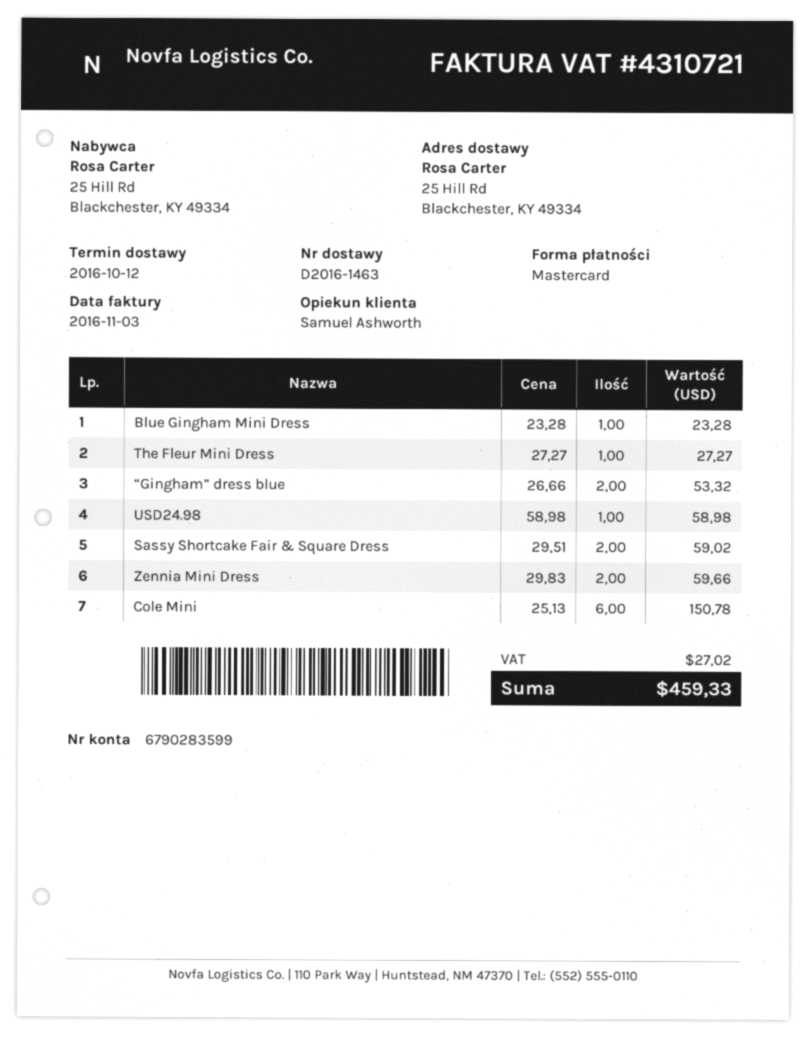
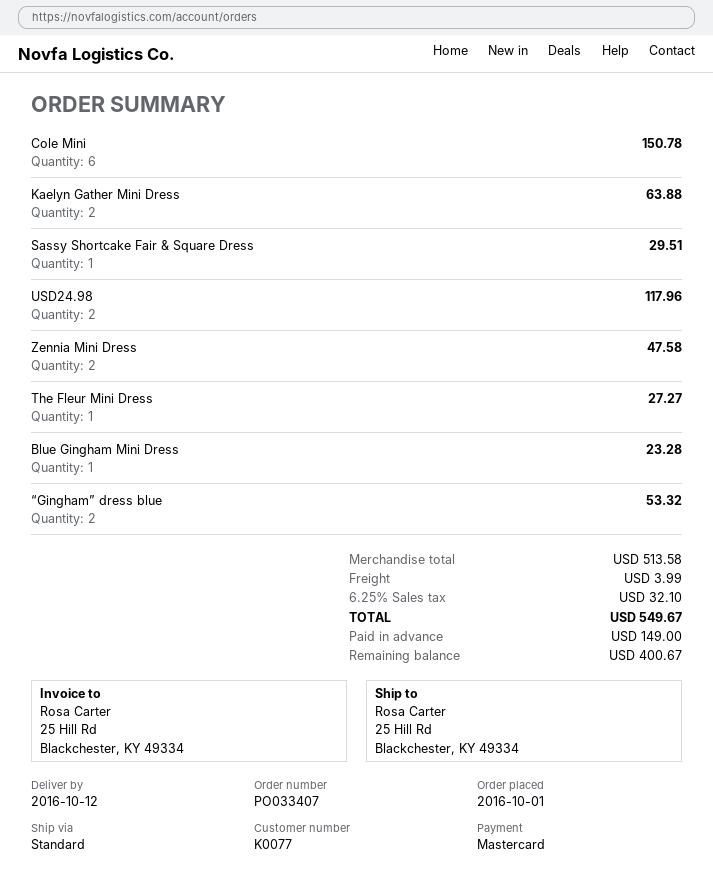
USD24.98: 1 for 58.98 -> 2 for 117.96
Sassy Shortcake Fair & Square Dress: 2 for 59.02 -> 1 for 29.51
Zennia Mini Dress: 2 for 59.66 -> 2 for 47.58
Kaelyn Gather Mini Dress: none -> 2 for 63.88
shipping: none -> 3.99
tax: 27.02 -> 32.10
total: 459.33 -> 549.67

